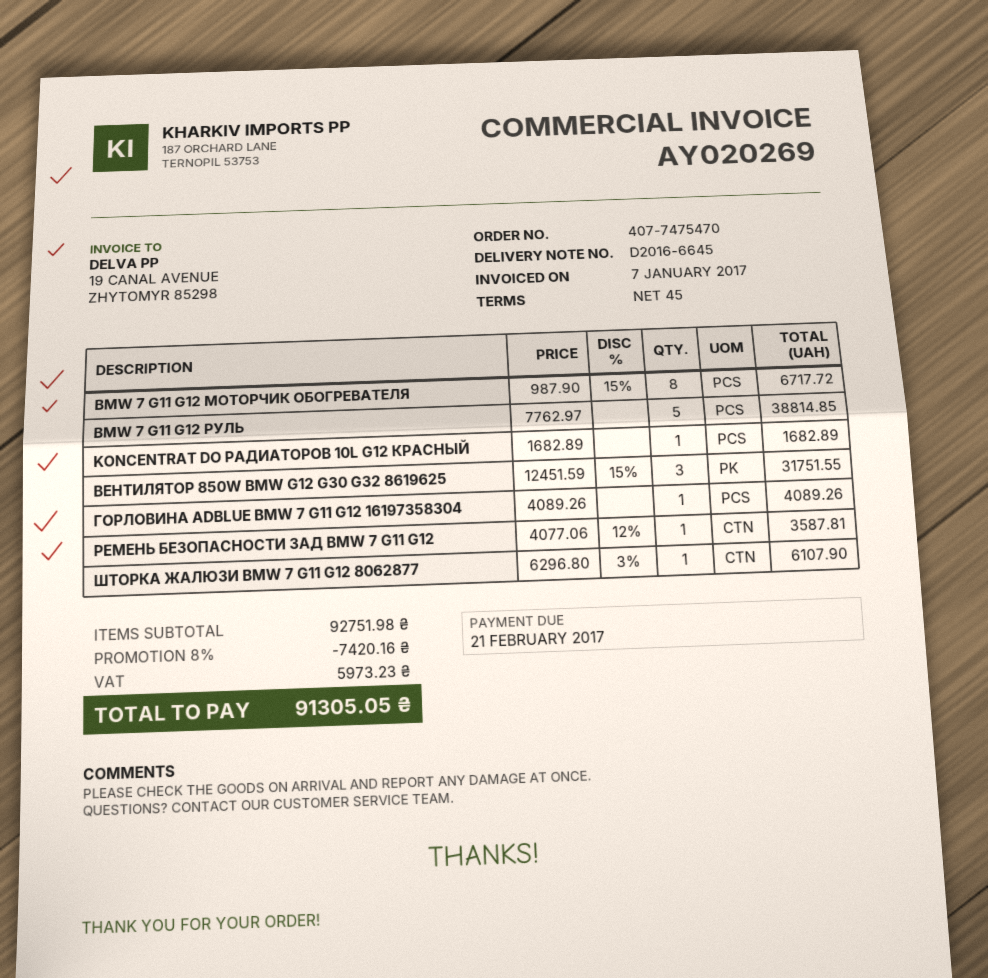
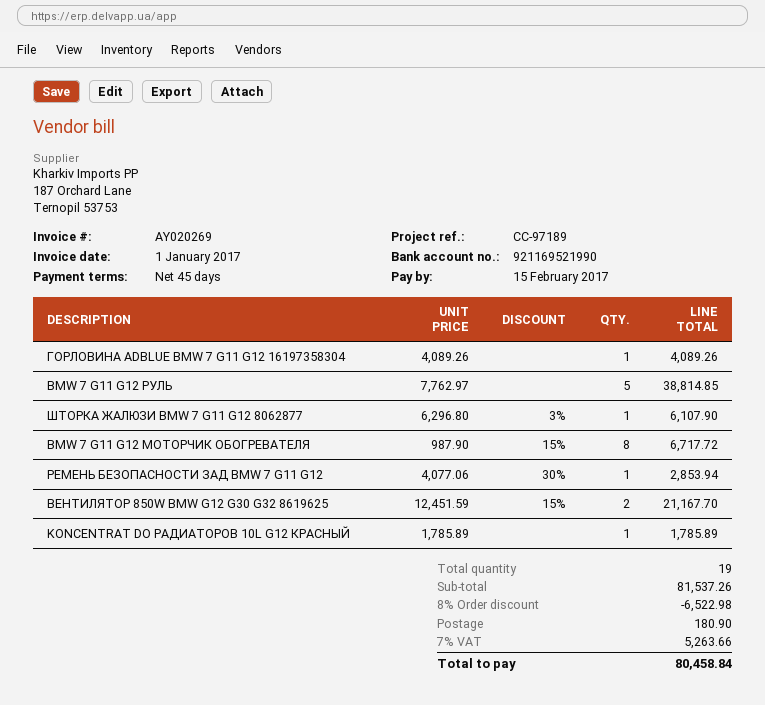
invoice date: 2017-01-07 -> 2017-01-01
due date: 2017-02-21 -> 2017-02-15
KONCENTRAT DO РАДИАТОРОВ 10L G12 КРАСНЫЙ: 1 x 1682.89 = 1682.89 -> 1 x 1785.89 = 1785.89
ВЕНТИЛЯТОР 850W BMW G12 G30 G32 8619625: 3 x 12451.59 - 15% = 31751.55 -> 2 x 12451.59 - 15% = 21167.70
РЕМЕНЬ БЕЗОПАСНОСТИ ЗАД BMW 7 G11 G12: 1 x 4077.06 - 12% = 3587.81 -> 1 x 4077.06 - 30% = 2853.94
subtotal: 92751.98 -> 81537.26
discount: 8% = 7420.16 -> 8% = 6522.98
shipping: none -> 180.90
tax: 5973.23 -> 5263.66
total: 91305.05 -> 80458.84

